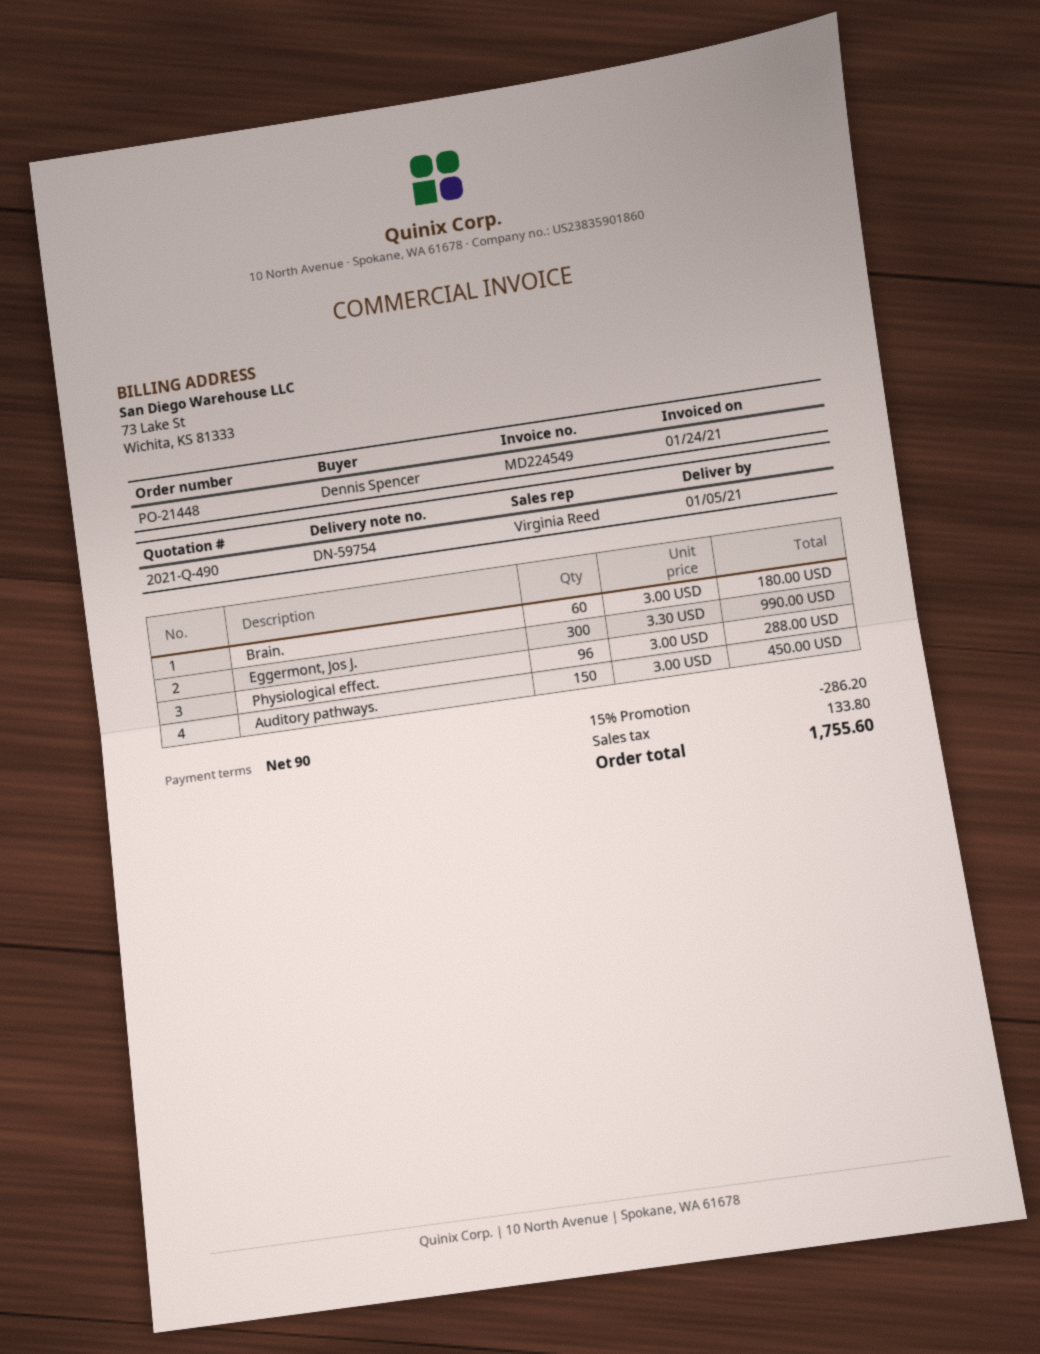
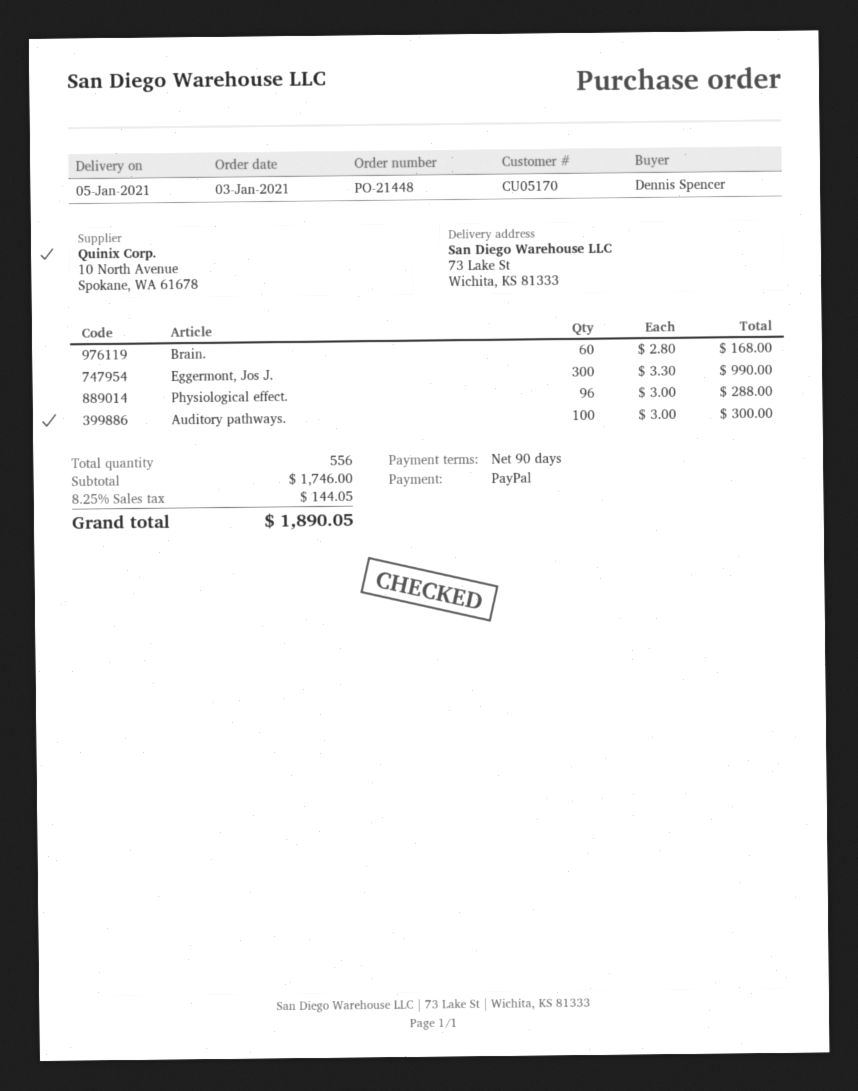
Brain.: 60 x 3.00 = 180.00 -> 60 x 2.80 = 168.00
Auditory pathways.: 150 x 3.00 = 450.00 -> 100 x 3.00 = 300.00
discount: 15% = 286.20 -> none
tax: 133.80 -> 144.05
total: 1755.60 -> 1890.05

